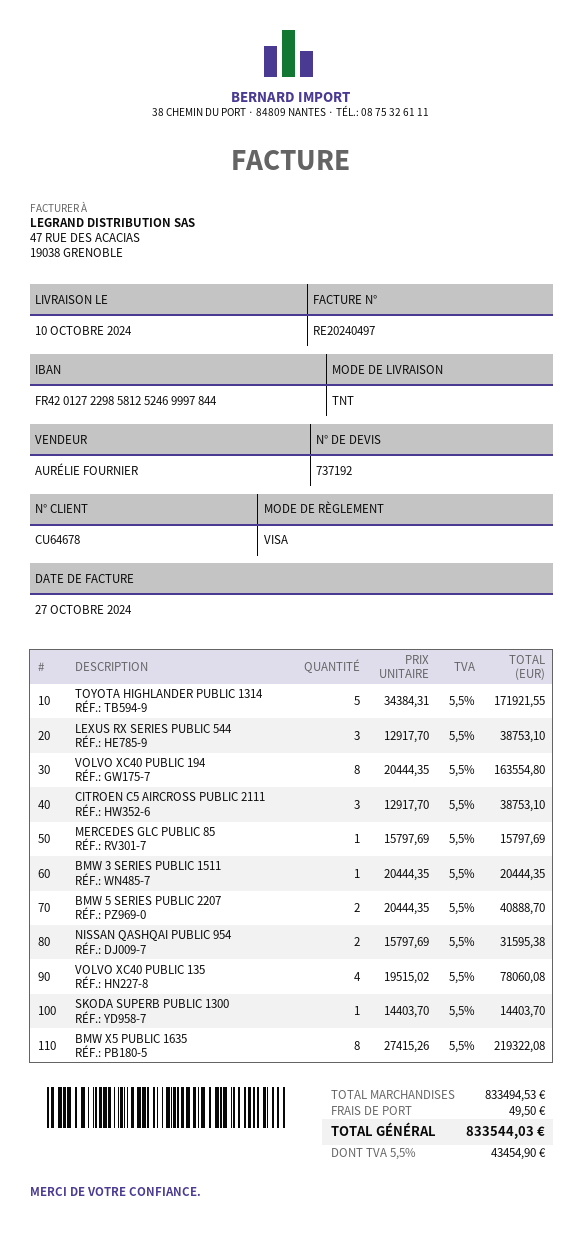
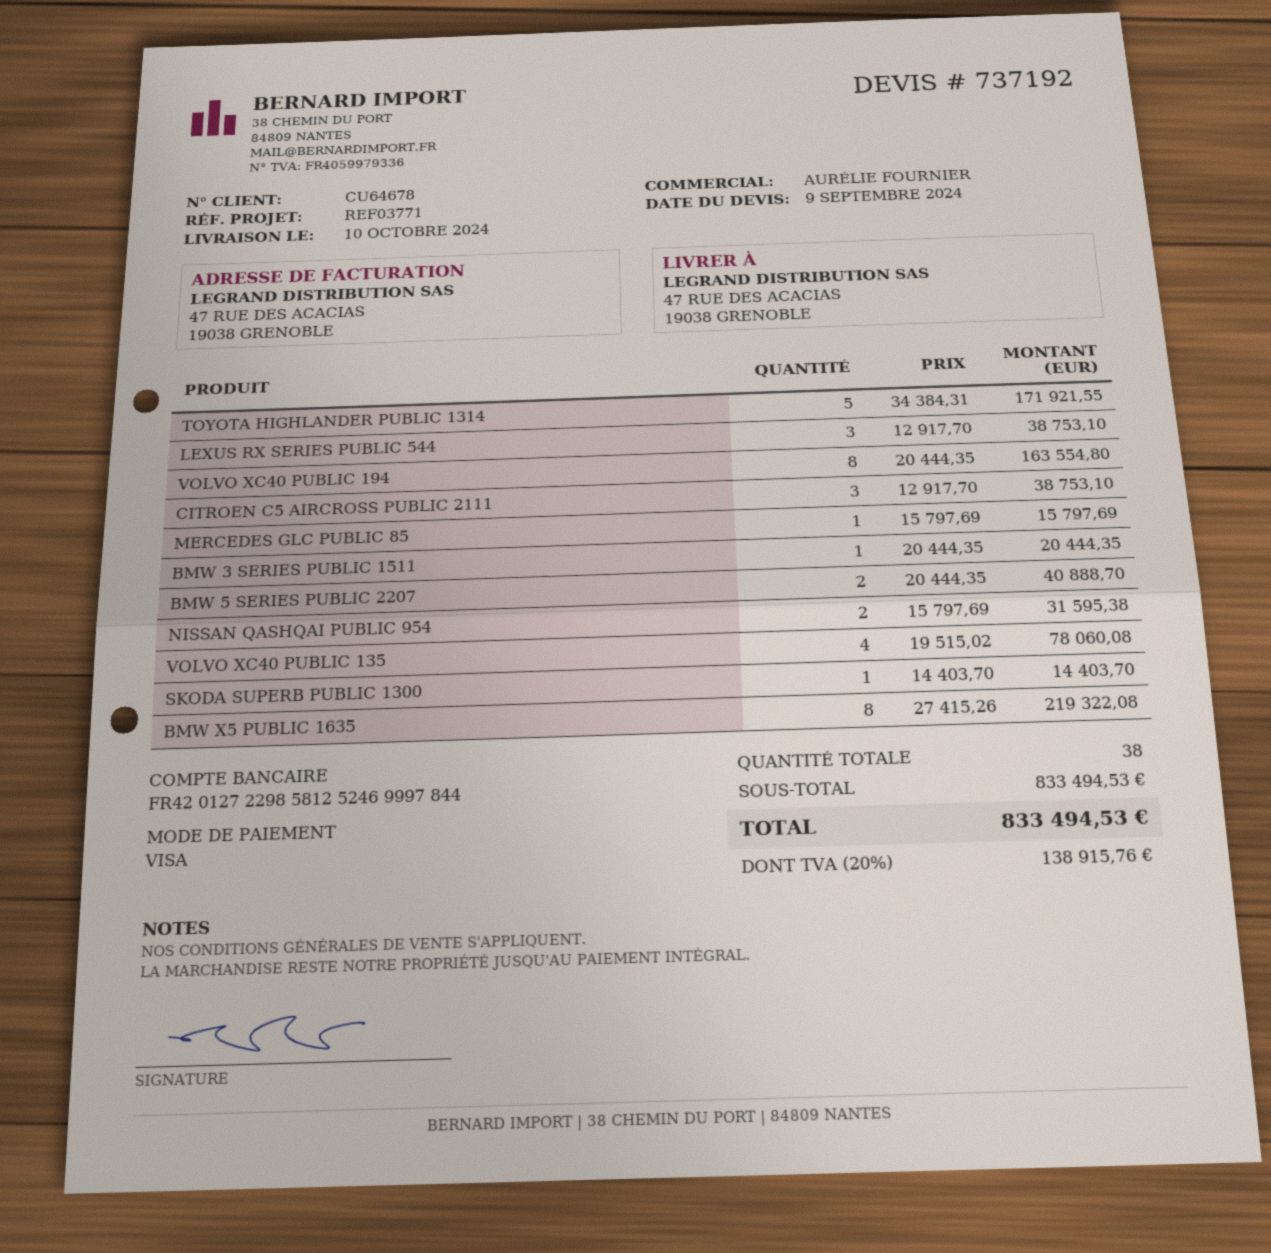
shipping: 49.50 -> none
tax: 5.5% = 43454.90 -> 20% = 138915.76
total: 833544.03 -> 833494.53

